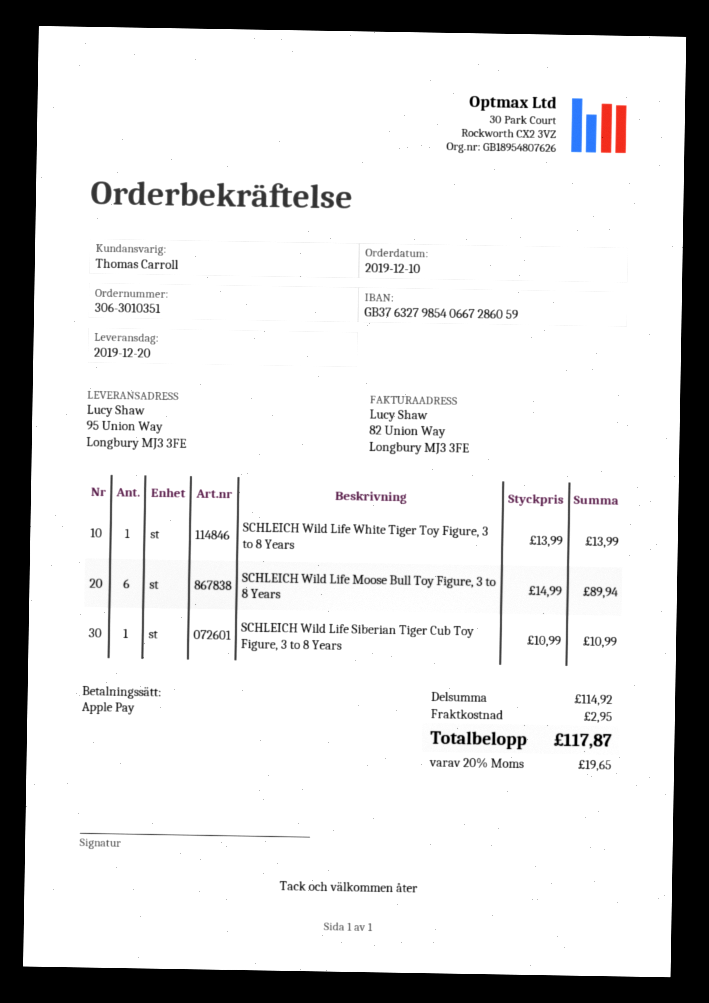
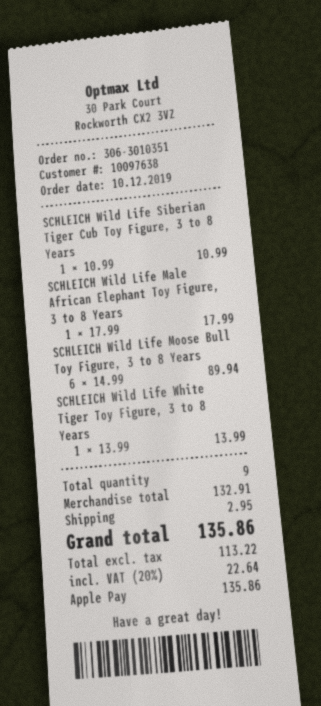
SCHLEICH Wild Life Male African Elephant Toy Figure, 3 to 8 Years: none -> 1 x 17.99 = 17.99
subtotal: 114.92 -> 132.91
tax: 20% = 19.65 -> 20% = 22.64
total: 117.87 -> 135.86

